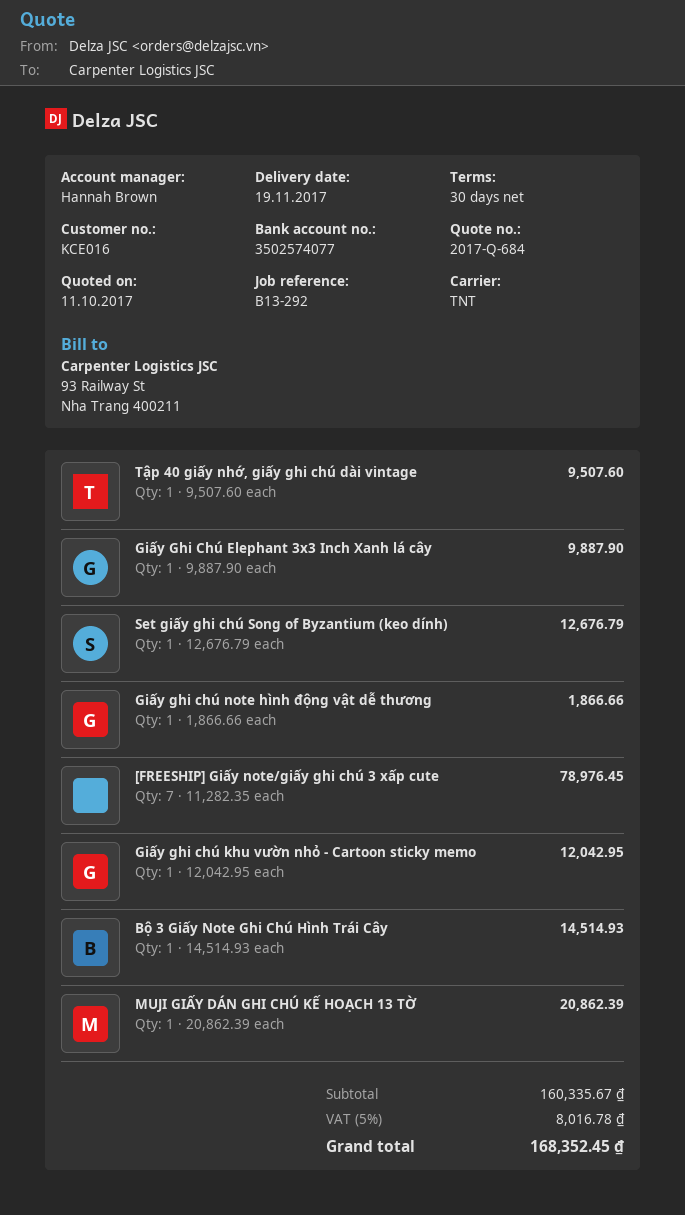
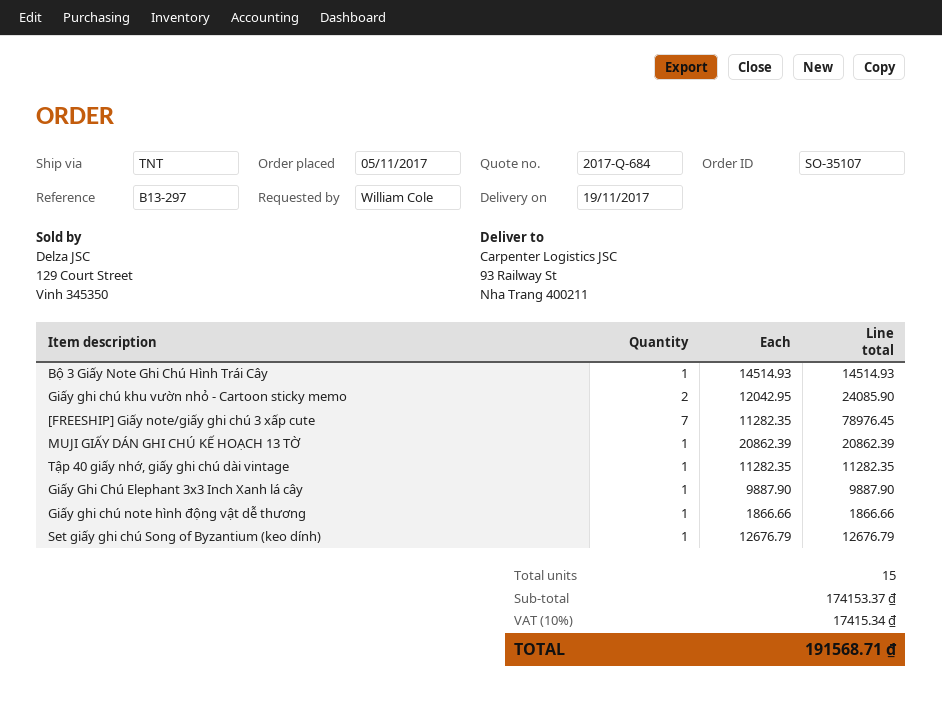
reference: B13-292 -> B13-297
Tập 40 giấy nhớ, giấy ghi chú dài vintage: 1 x 9507.60 = 9507.60 -> 1 x 11282.35 = 11282.35
Giấy ghi chú khu vườn nhỏ - Cartoon sticky memo: 1 x 12042.95 = 12042.95 -> 2 x 12042.95 = 24085.90
subtotal: 160335.67 -> 174153.37
tax: 5% = 8016.78 -> 10% = 17415.34
total: 168352.45 -> 191568.71

